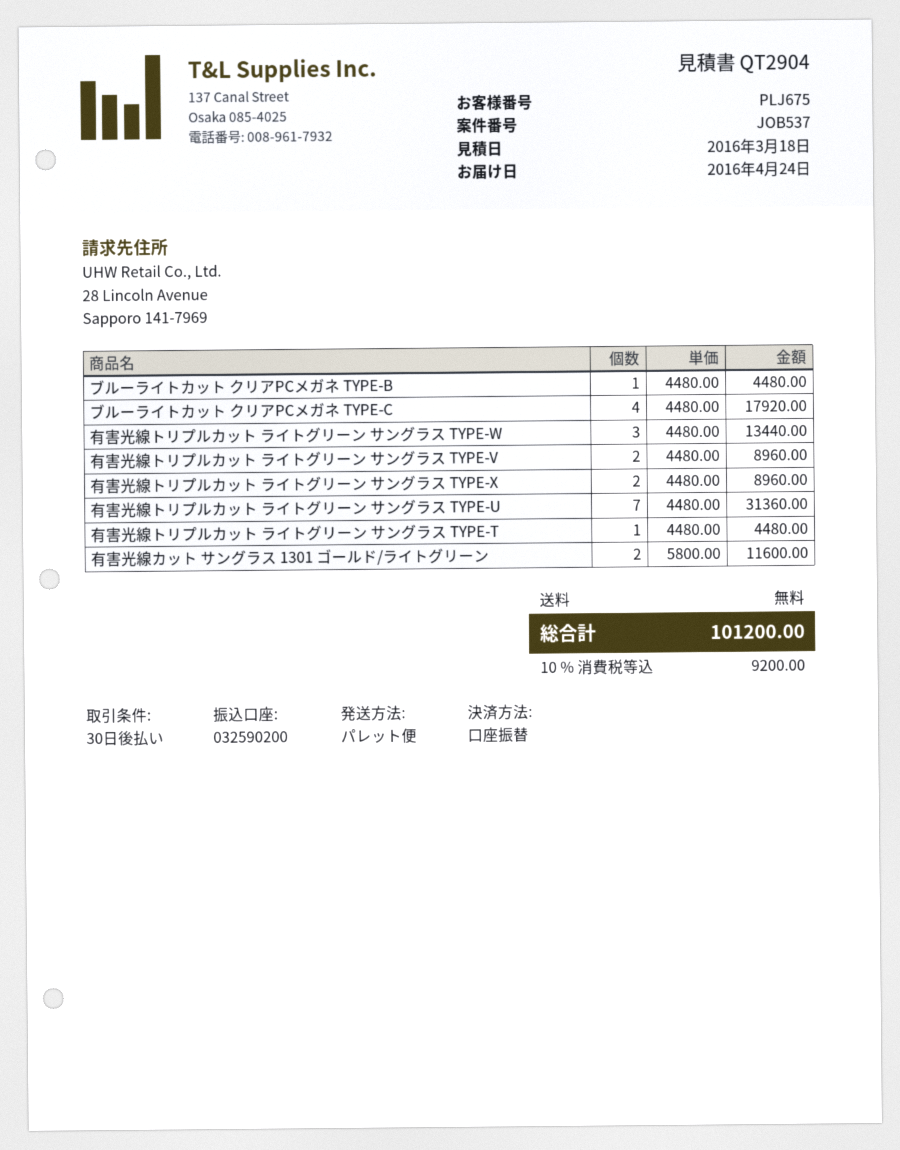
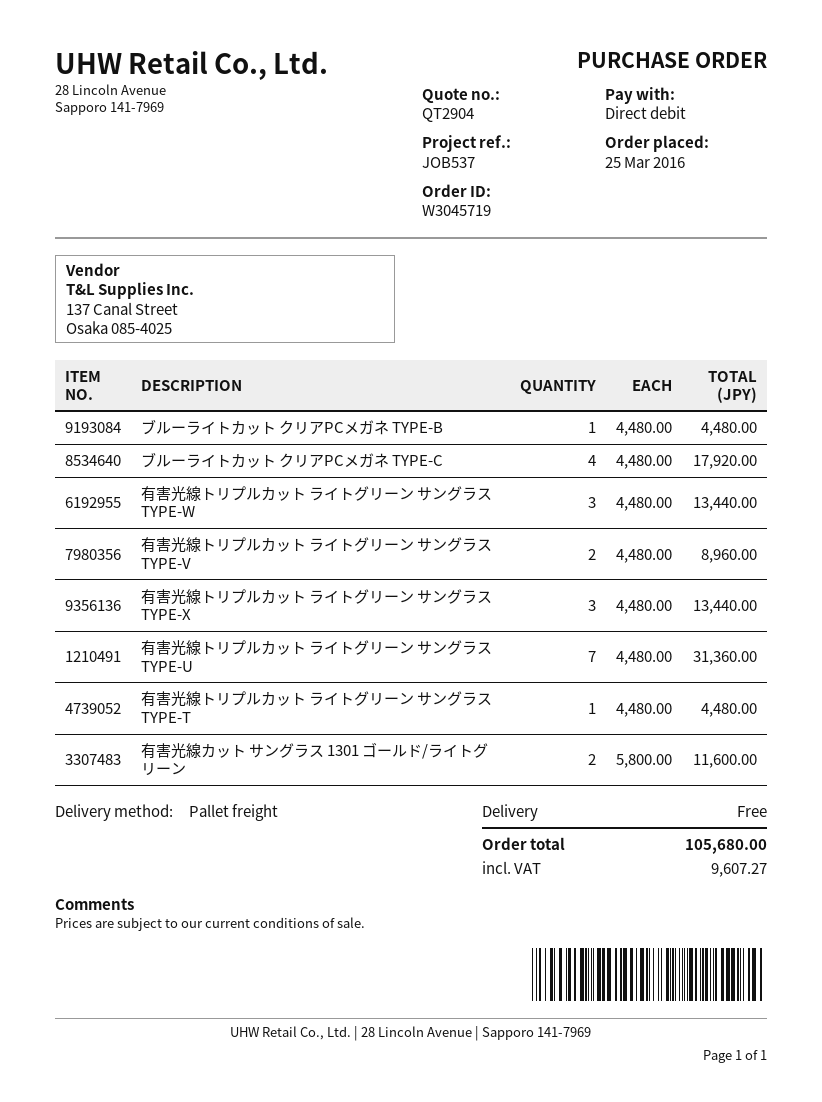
有害光線トリプルカット ライトグリーン サングラス TYPE-X: 2 x 4480.00 = 8960.00 -> 3 x 4480.00 = 13440.00
tax: 9200.00 -> 9607.27
total: 101200.00 -> 105680.00

